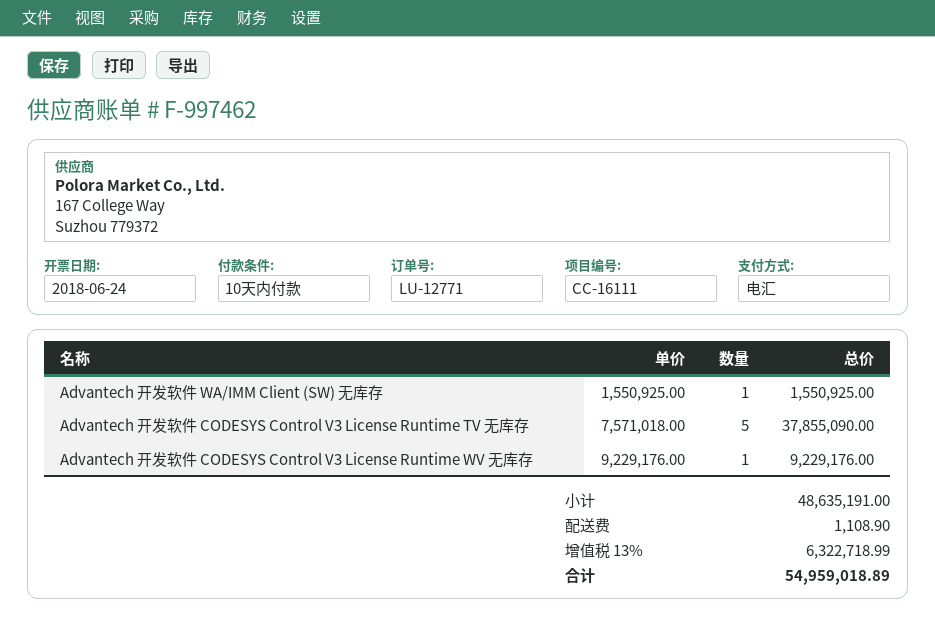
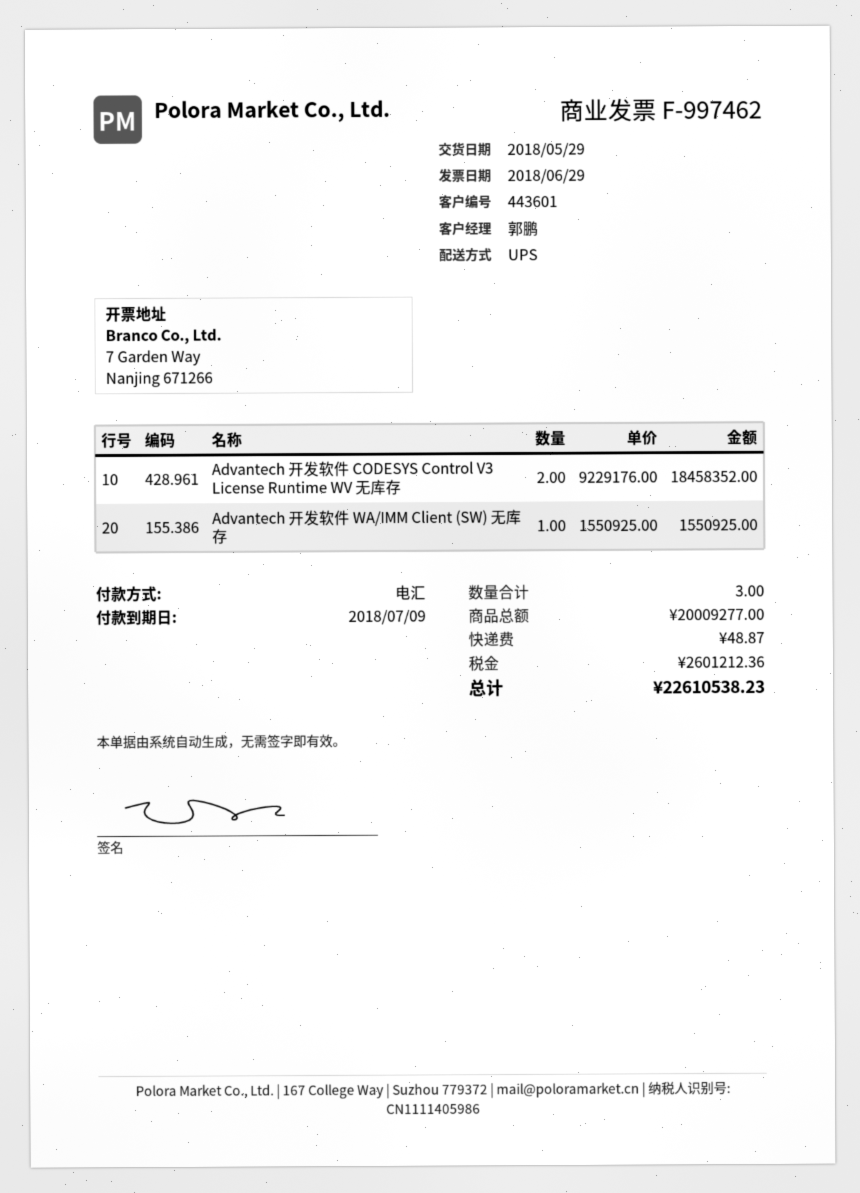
invoice date: 2018-06-24 -> 2018-06-29
Advantech 开发软件 CODESYS Control V3 License Runtime TV 无库存: 5 x 7571018.00 = 37855090.00 -> none
Advantech 开发软件 CODESYS Control V3 License Runtime WV 无库存: 1 x 9229176.00 = 9229176.00 -> 2 x 9229176.00 = 18458352.00
subtotal: 48635191.00 -> 20009277.00
shipping: 1108.90 -> 48.87
tax: 6322718.99 -> 2601212.36
total: 54959018.89 -> 22610538.23

